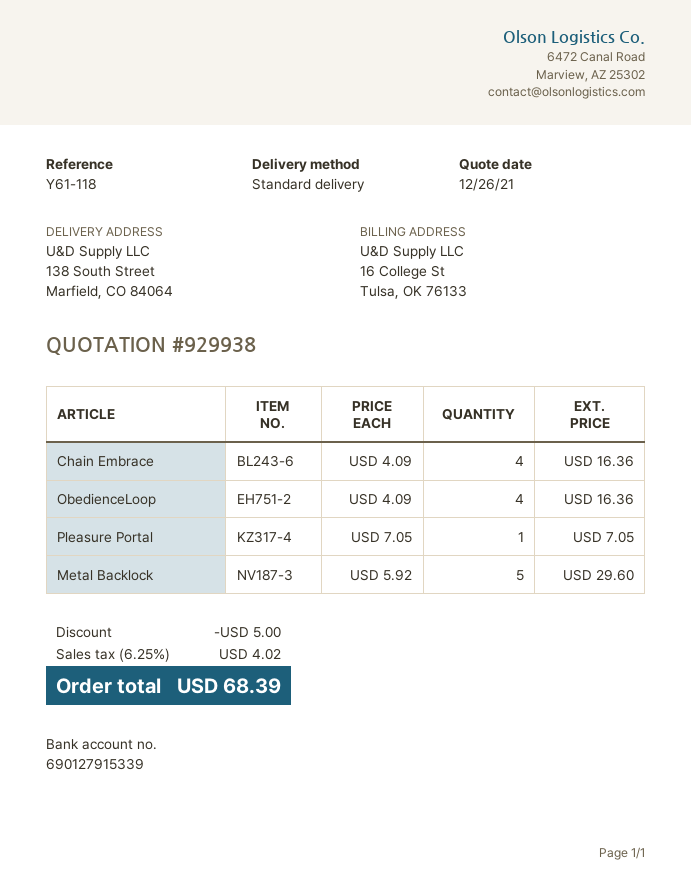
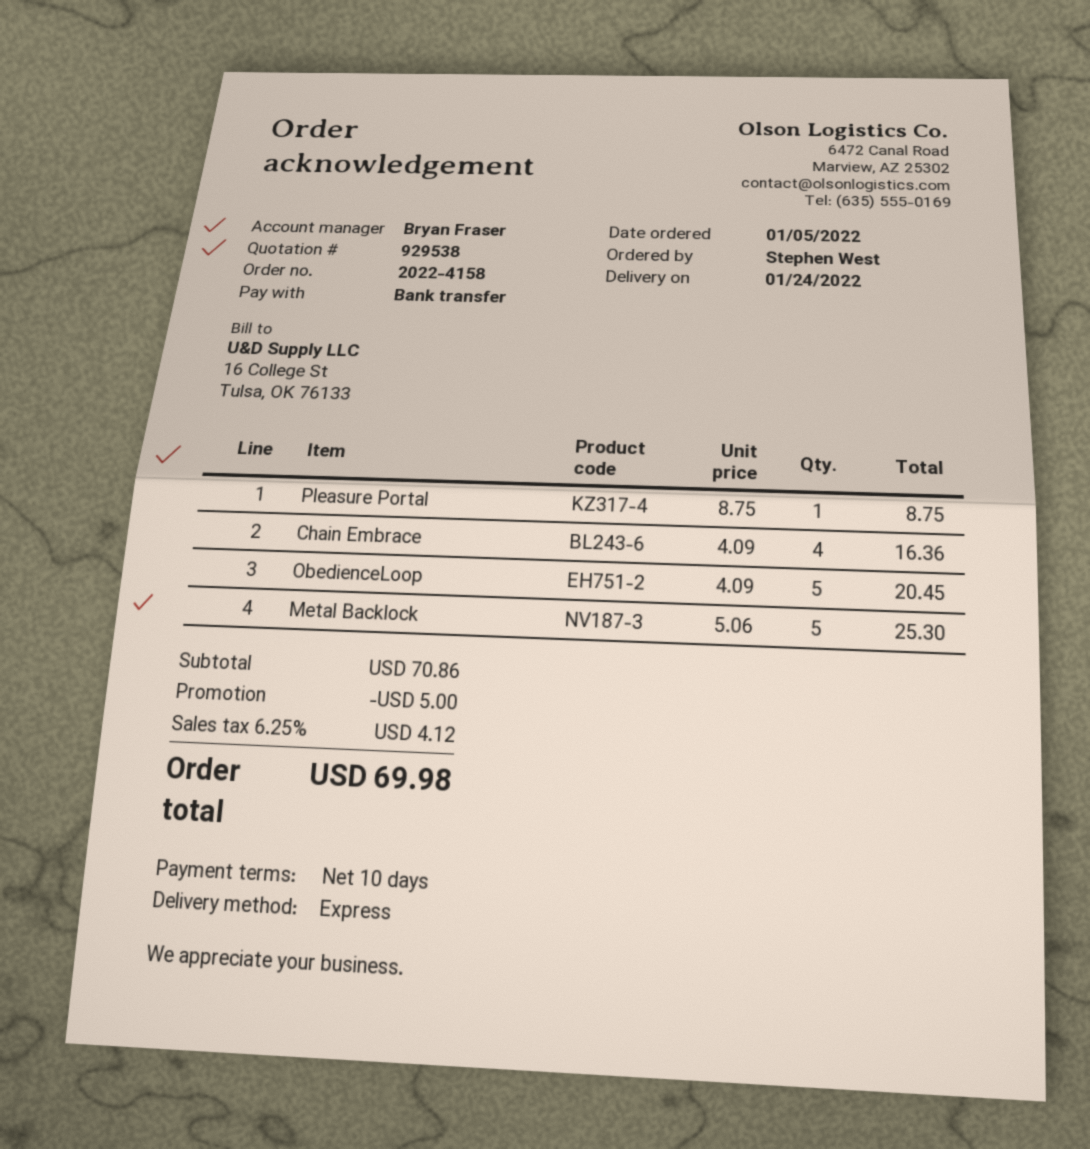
quote number: 929938 -> 929538
shipping method: standard -> express
ObedienceLoop: 4 x 4.09 = 16.36 -> 5 x 4.09 = 20.45
Pleasure Portal: 1 x 7.05 = 7.05 -> 1 x 8.75 = 8.75
Metal Backlock: 5 x 5.92 = 29.60 -> 5 x 5.06 = 25.30
tax: 6.25% = 4.02 -> 6.25% = 4.12
total: 68.39 -> 69.98

